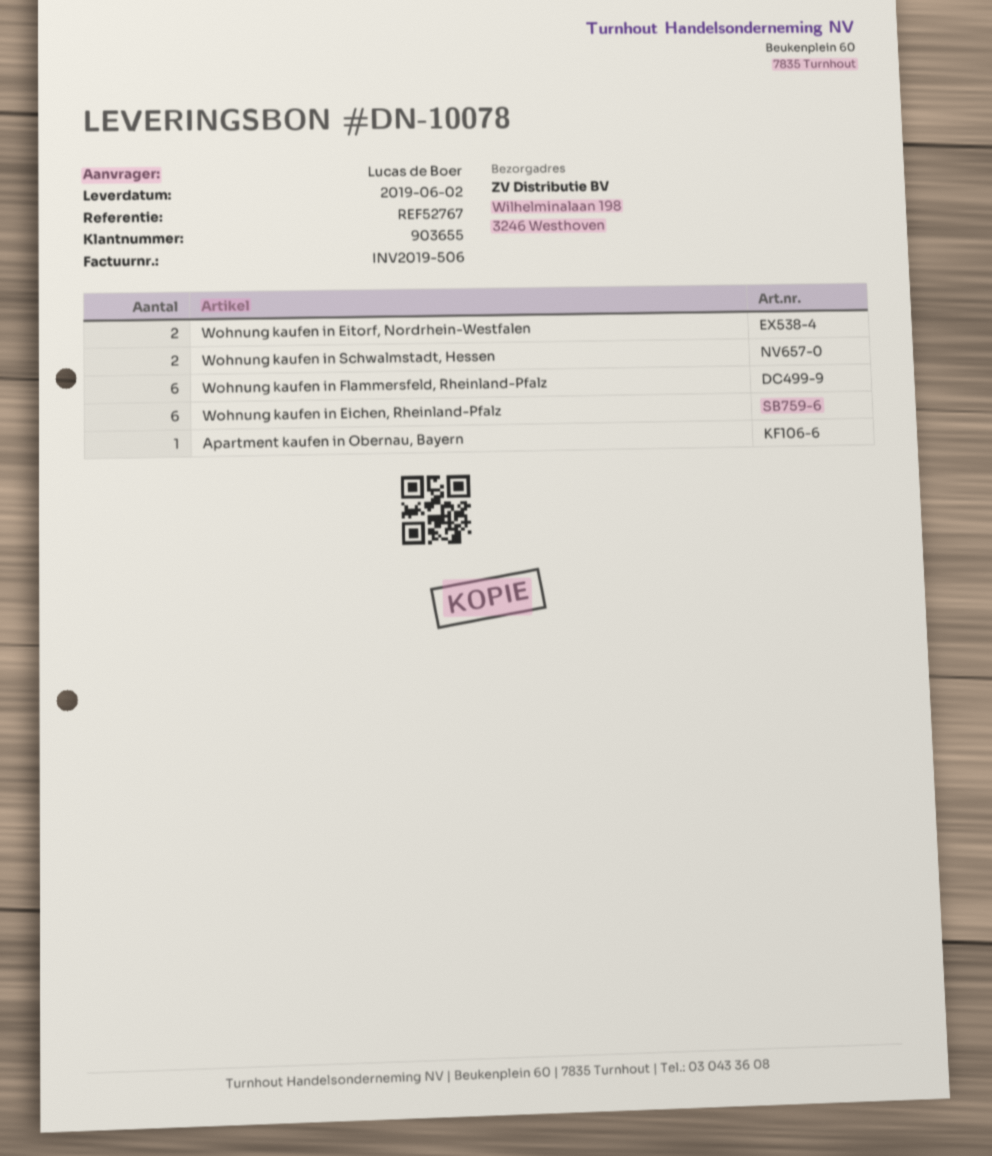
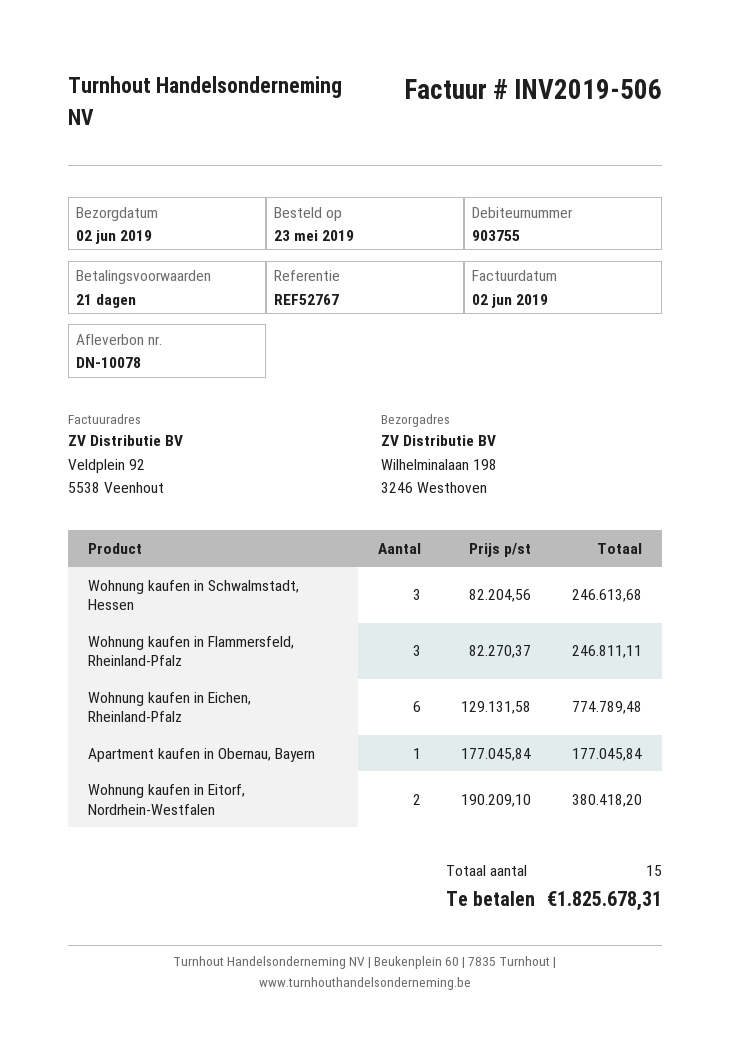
customer number: 903655 -> 903755
Wohnung kaufen in Schwalmstadt, Hessen: 2 -> 3
Wohnung kaufen in Flammersfeld, Rheinland-Pfalz: 6 -> 3

